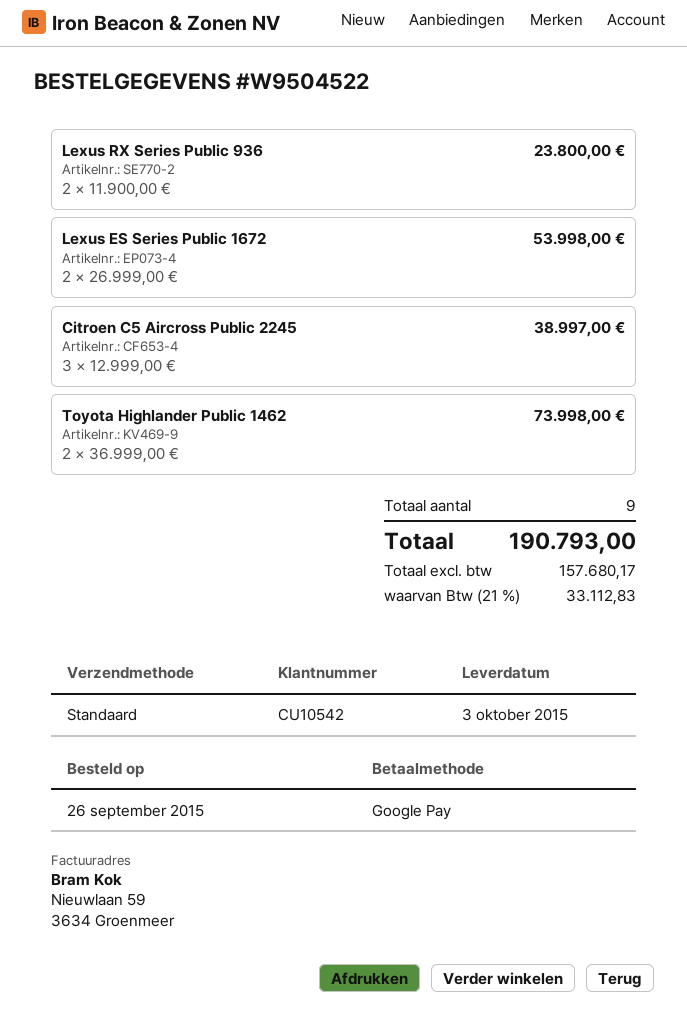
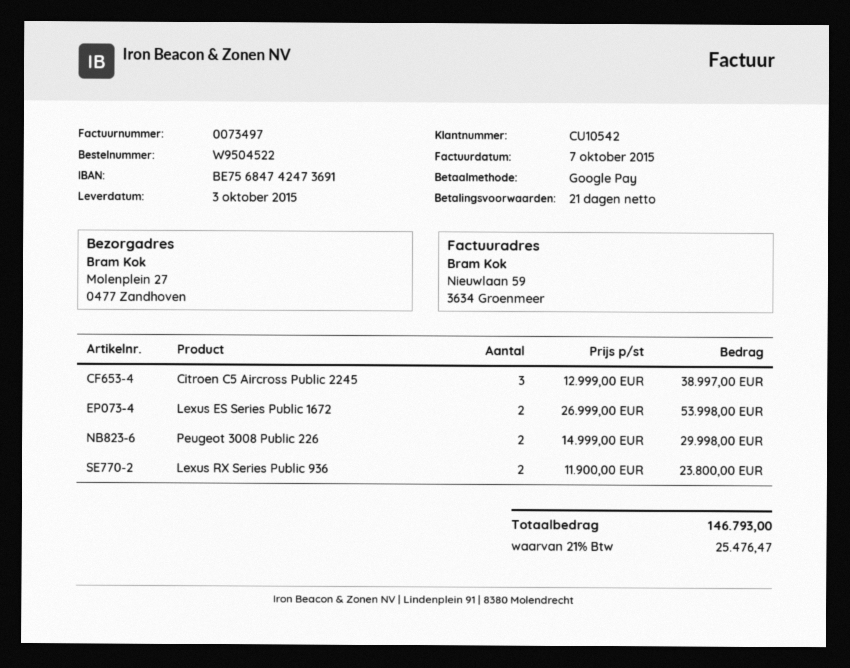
Toyota Highlander Public 1462: 2 x 36999.00 = 73998.00 -> none
Peugeot 3008 Public 226: none -> 2 x 14999.00 = 29998.00
tax: 21% = 33112.83 -> 21% = 25476.47
total: 190793.00 -> 146793.00

